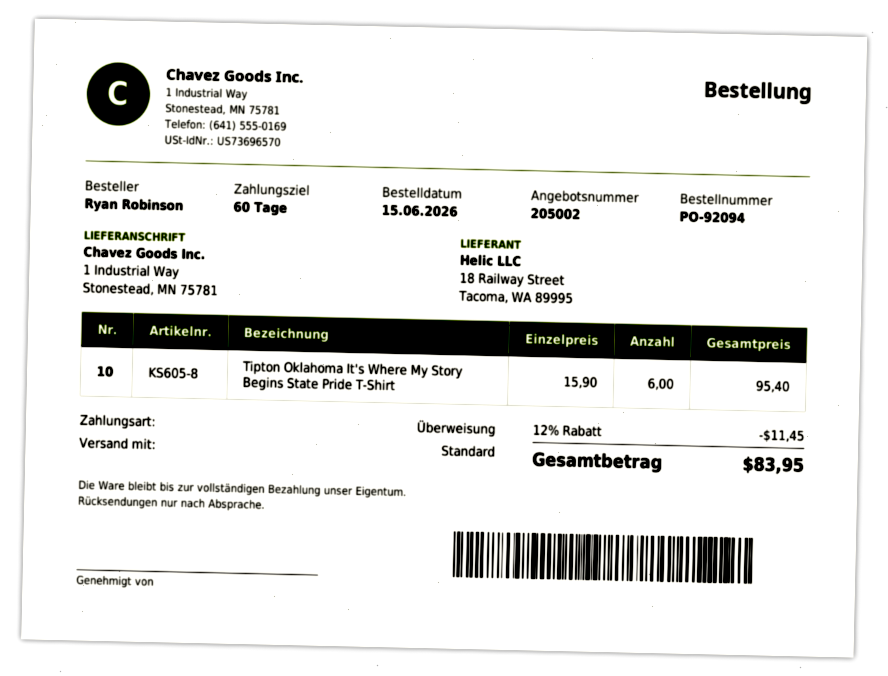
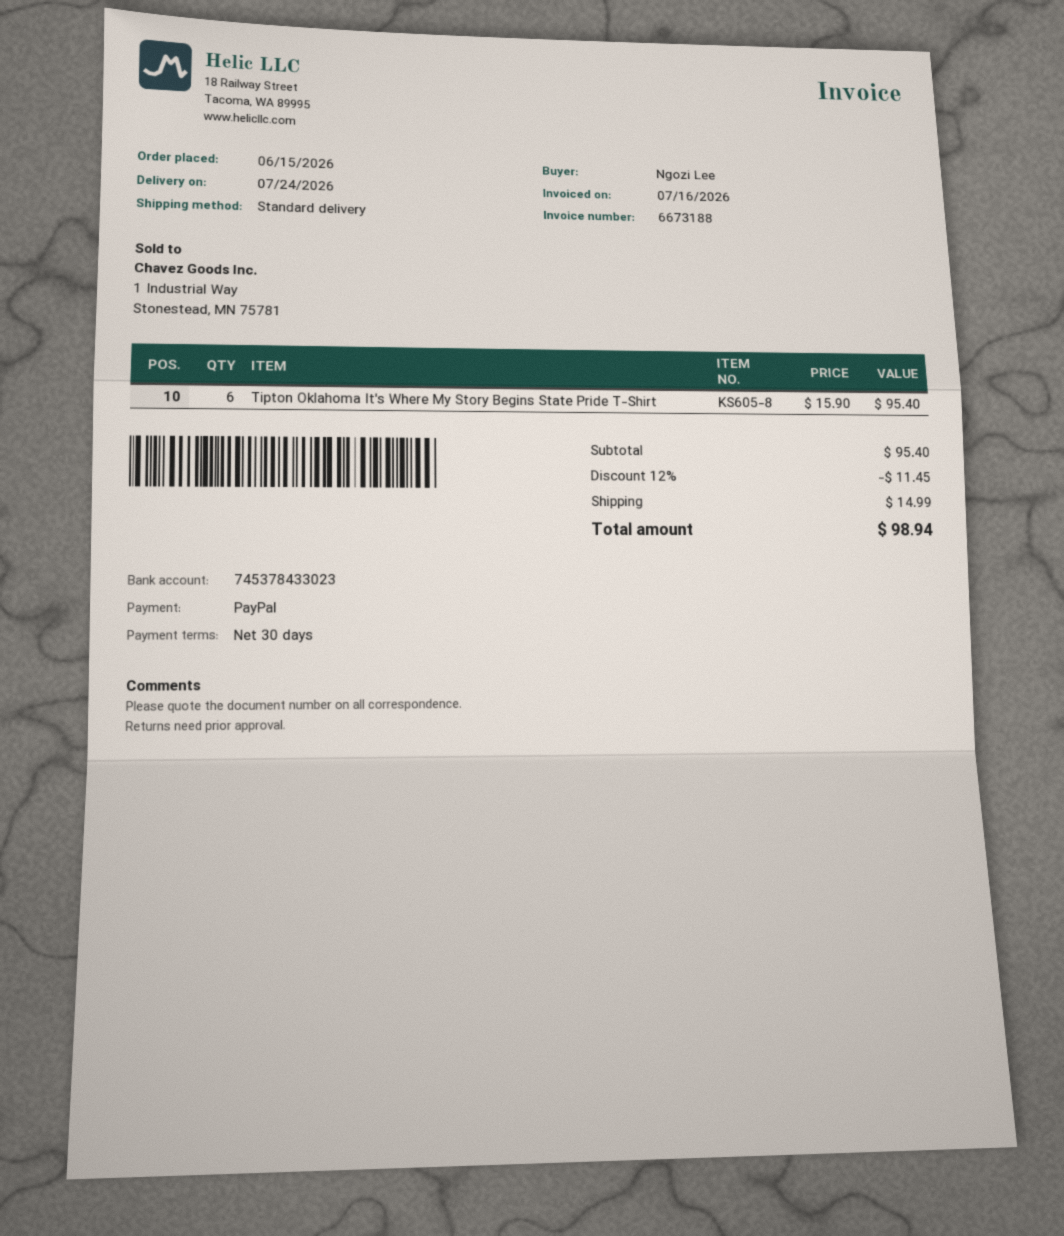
payment terms: 60 days -> 30 days
ordered by: Ryan Robinson -> Ngozi Lee
payment method: bank transfer -> PayPal
shipping: none -> 14.99
total: 83.95 -> 98.94

